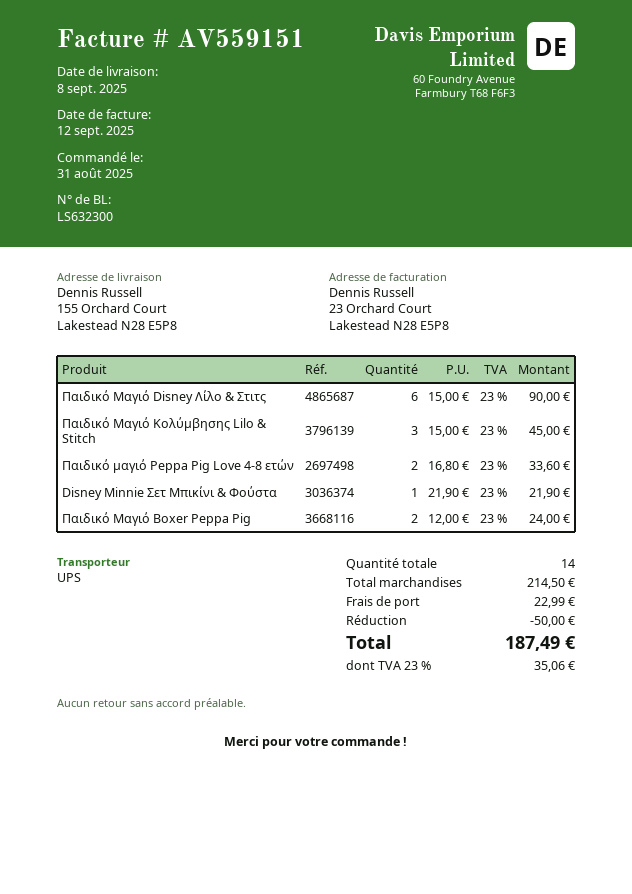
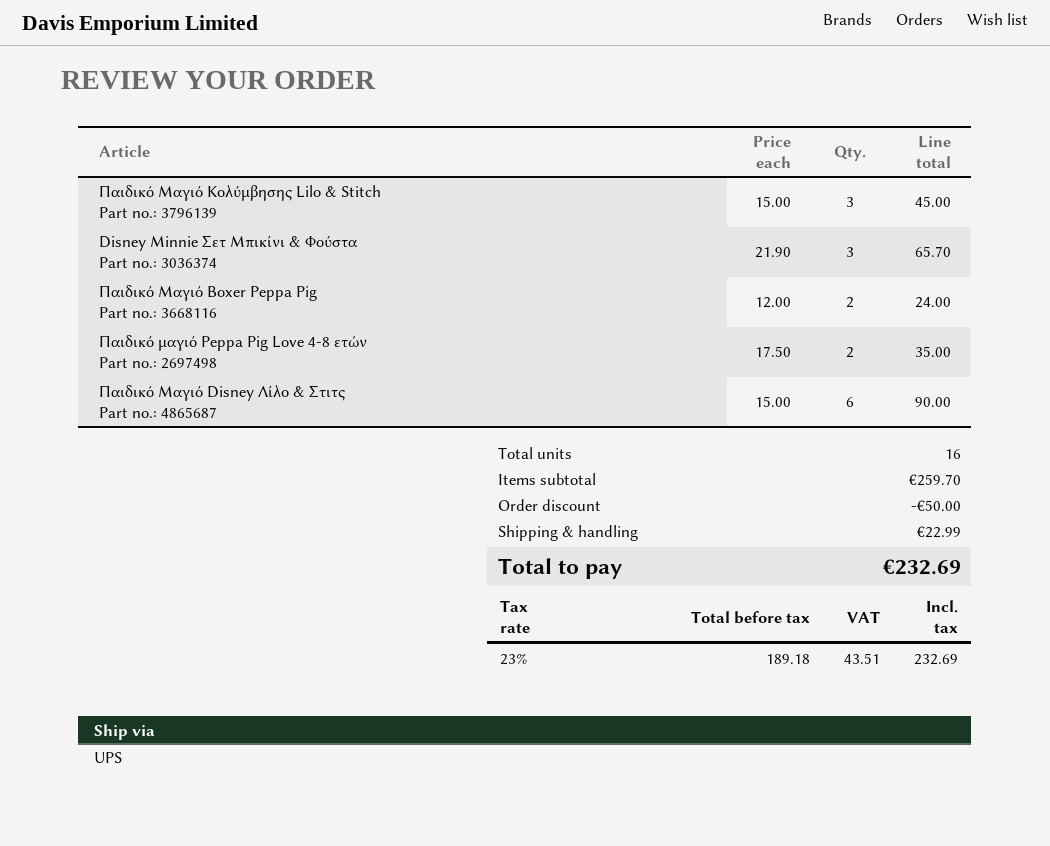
Παιδικό μαγιό Peppa Pig Love 4-8 ετών: 2 x 16.80 = 33.60 -> 2 x 17.50 = 35.00
Disney Minnie Σετ Μπικίνι & Φούστα: 1 x 21.90 = 21.90 -> 3 x 21.90 = 65.70
total quantity: 14 -> 16
subtotal: 214.50 -> 259.70
tax: 23% = 35.06 -> 23% = 43.51
total: 187.49 -> 232.69

